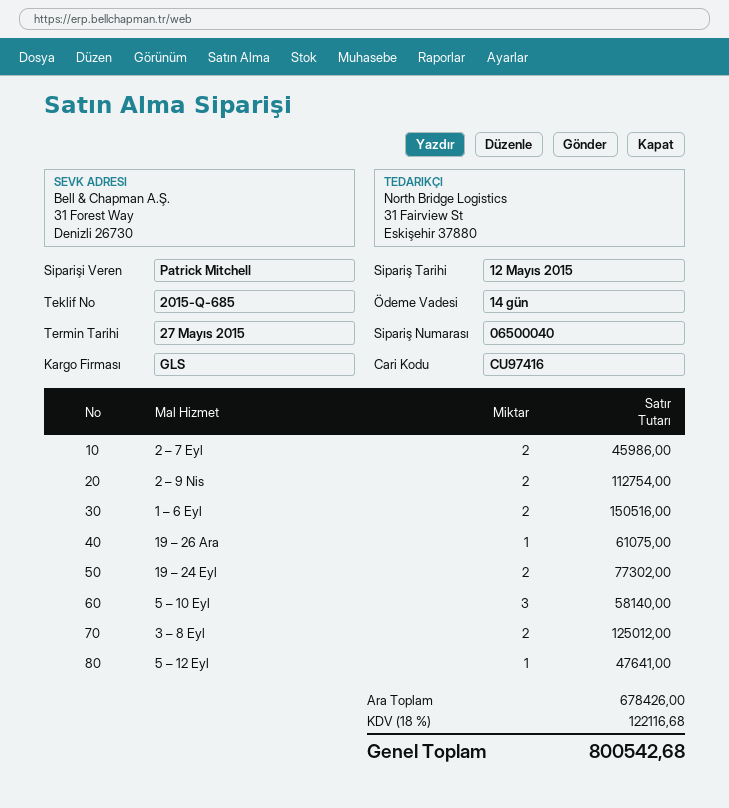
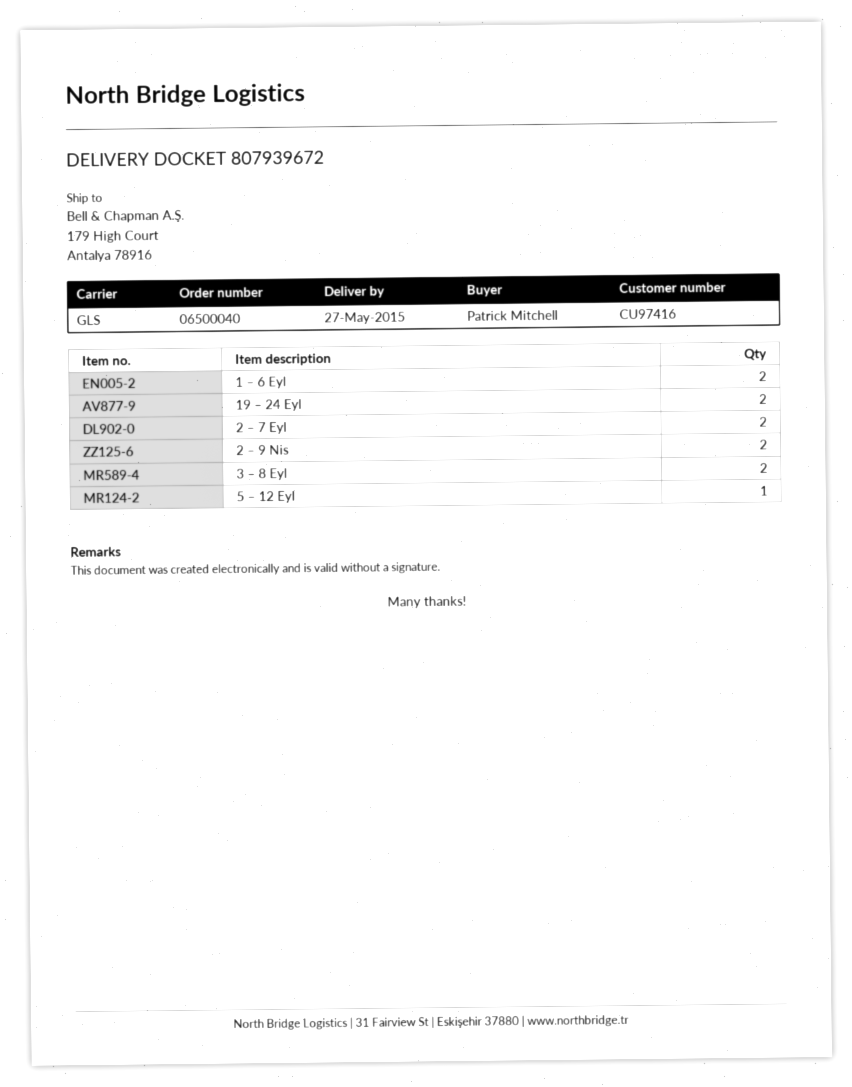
ship to: 31 Forest Way, Denizli 26730 -> 179 High Court, Antalya 78916
19 – 26 Ara: 1 -> none
5 – 10 Eyl: 3 -> none

